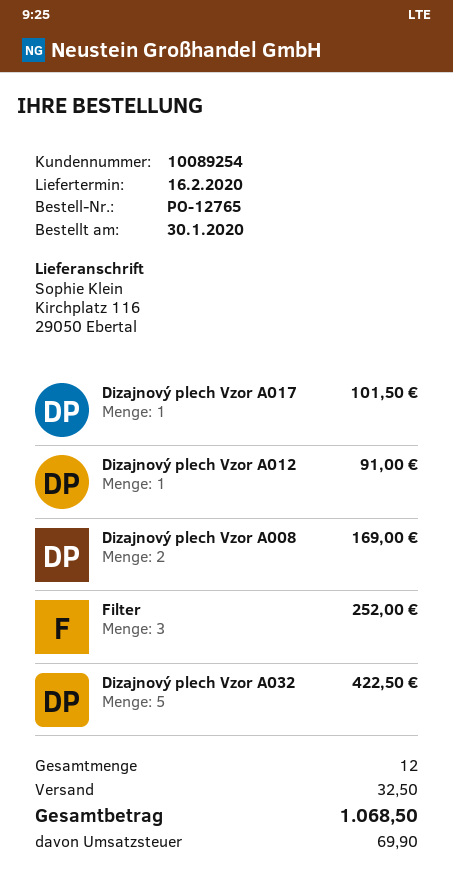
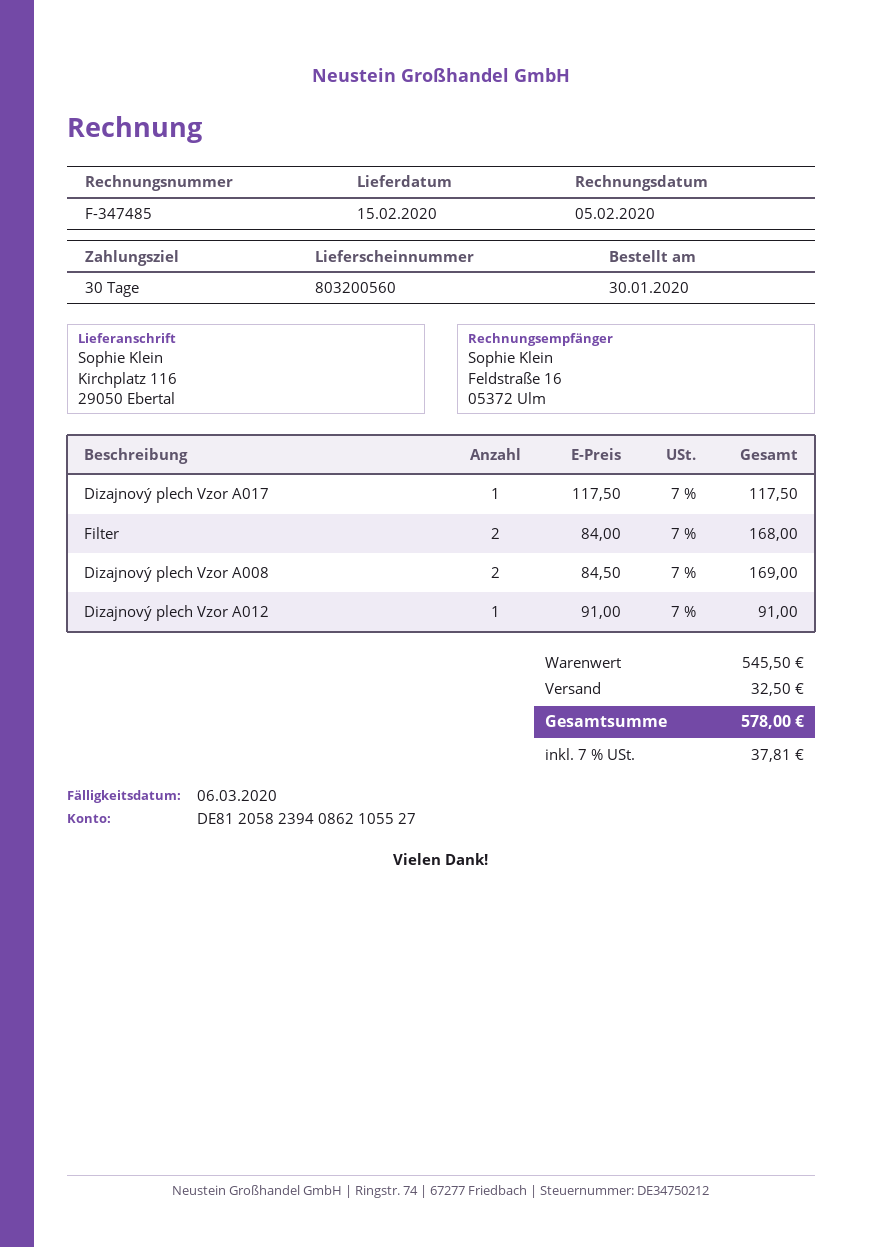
delivery date: 2020-02-16 -> 2020-02-15
Dizajnový plech Vzor A017: 1 for 101.50 -> 1 for 117.50
Filter: 3 for 252.00 -> 2 for 168.00
Dizajnový plech Vzor A032: 5 for 422.50 -> none
tax: 69.90 -> 37.81
total: 1068.50 -> 578.00

